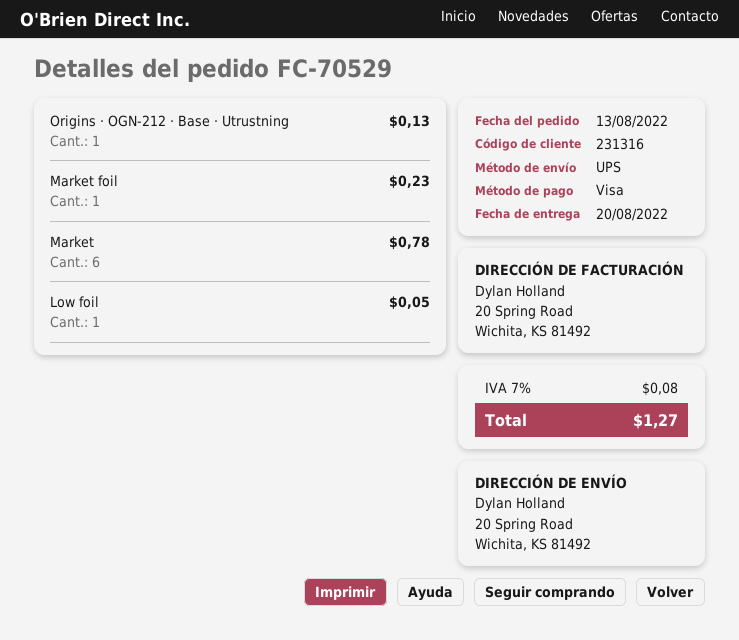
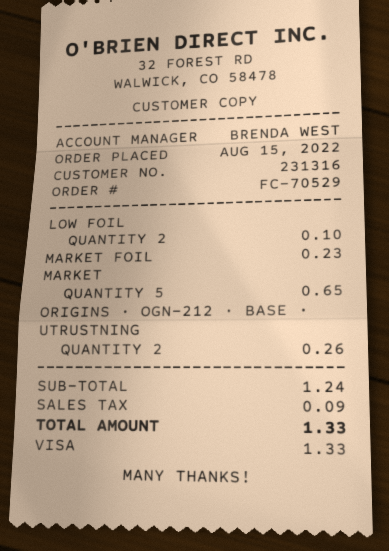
order date: 2022-08-13 -> 2022-08-15
Origins · OGN-212 · Base · Utrustning: 1 for 0.13 -> 2 for 0.26
Market: 6 for 0.78 -> 5 for 0.65
Low foil: 1 for 0.05 -> 2 for 0.10
tax: 0.08 -> 0.09
total: 1.27 -> 1.33

